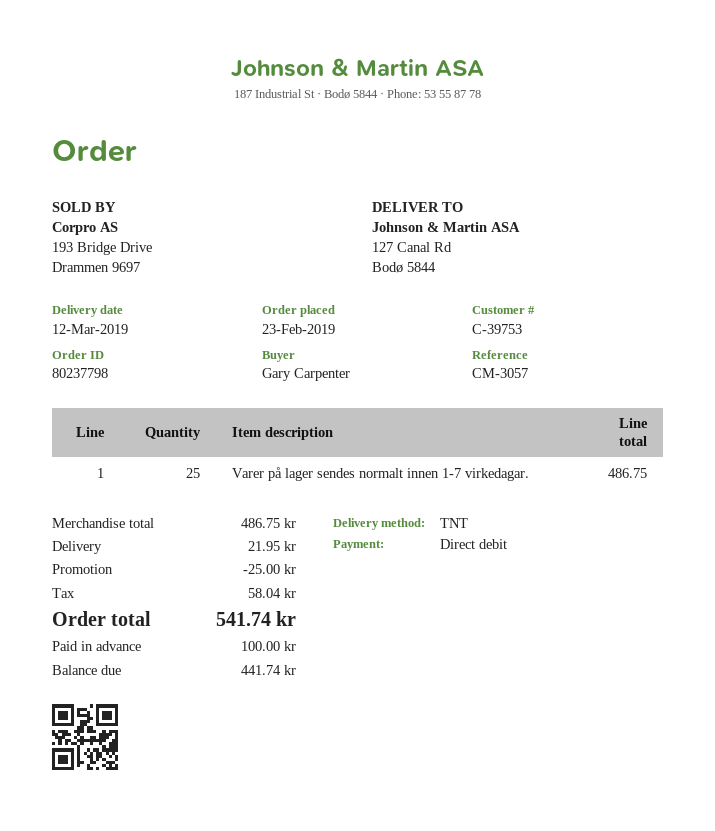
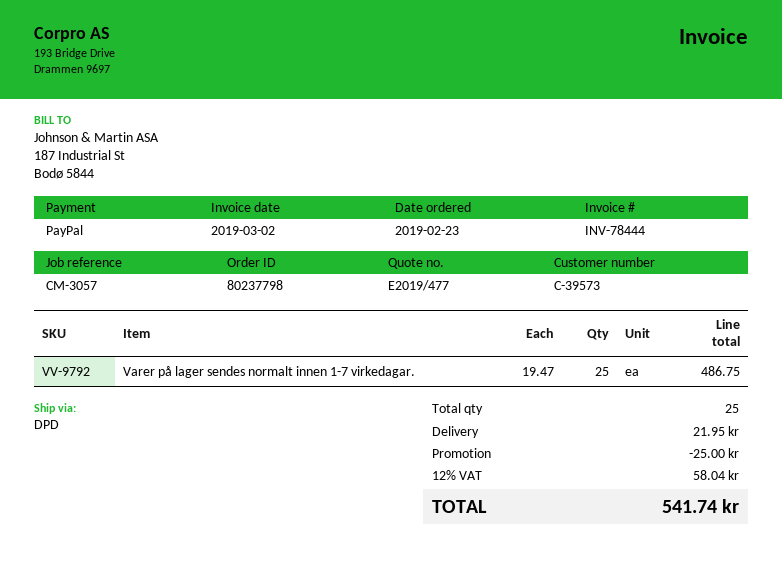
customer number: C-39753 -> C-39573
payment method: direct debit -> PayPal
shipping method: TNT -> DPD

